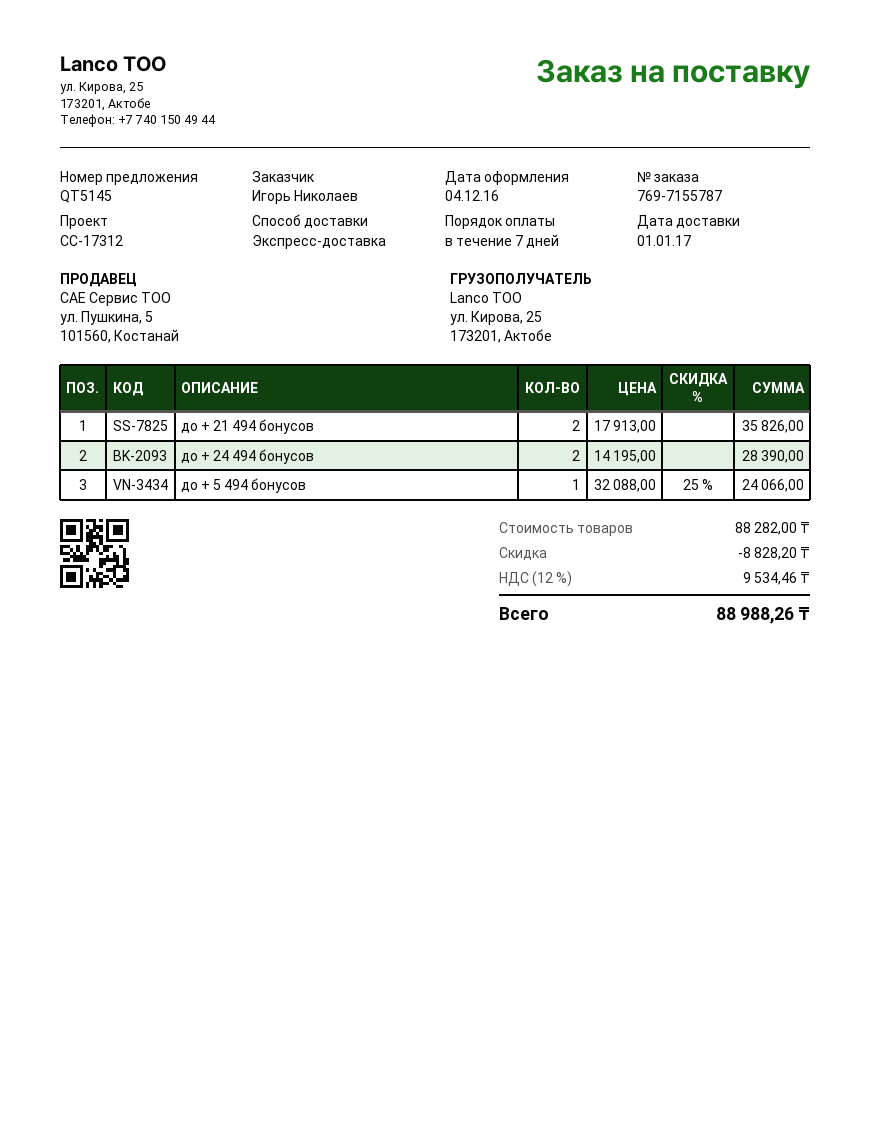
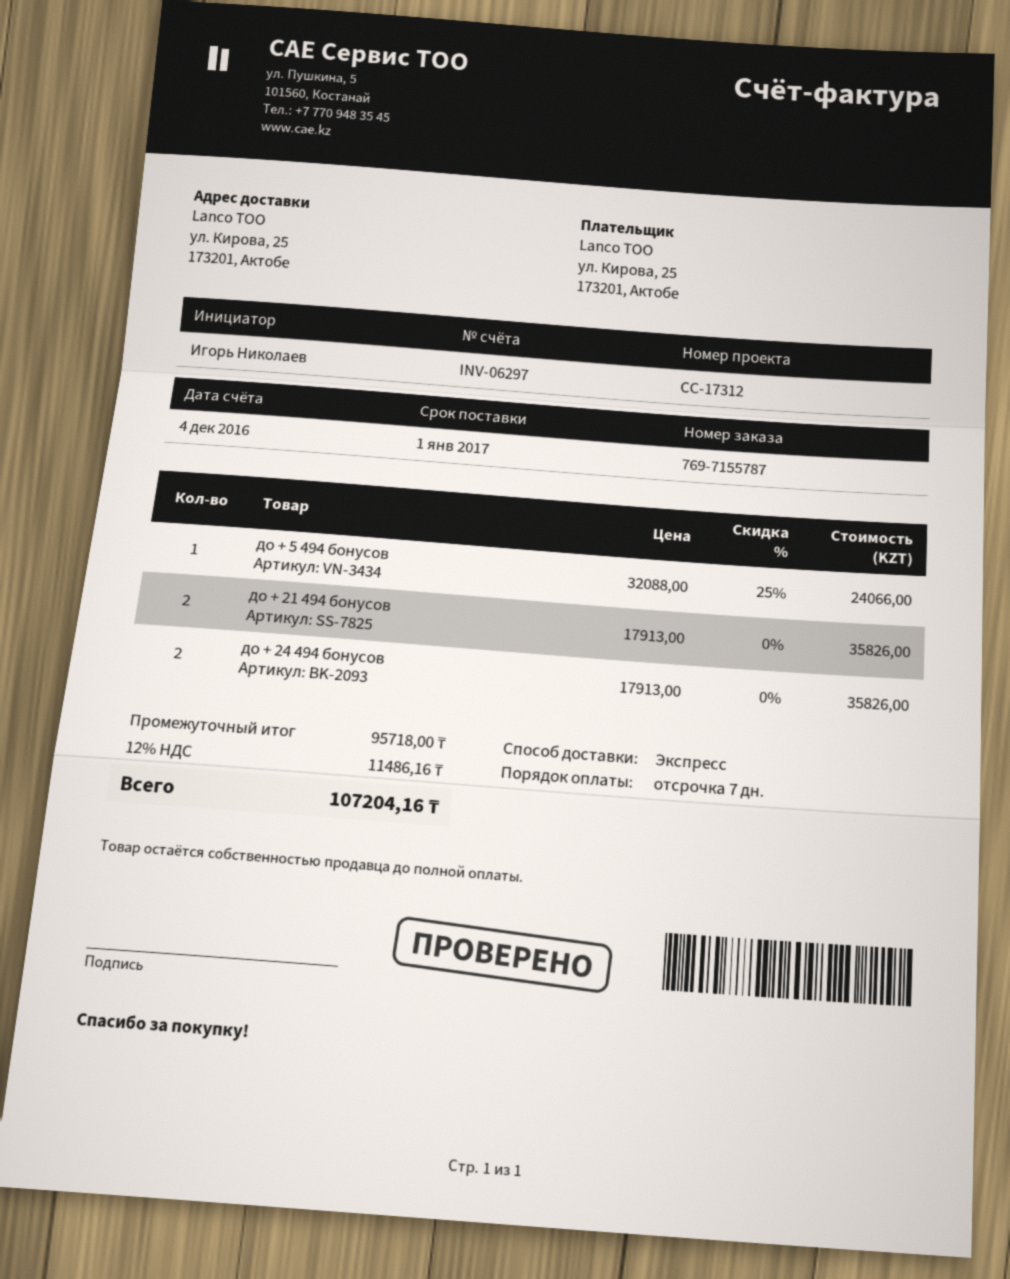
до + 24 494 бонусов: 2 x 14195.00 = 28390.00 -> 2 x 17913.00 = 35826.00
subtotal: 88282.00 -> 95718.00
discount: 8828.20 -> none
tax: 12% = 9534.46 -> 12% = 11486.16
total: 88988.26 -> 107204.16

